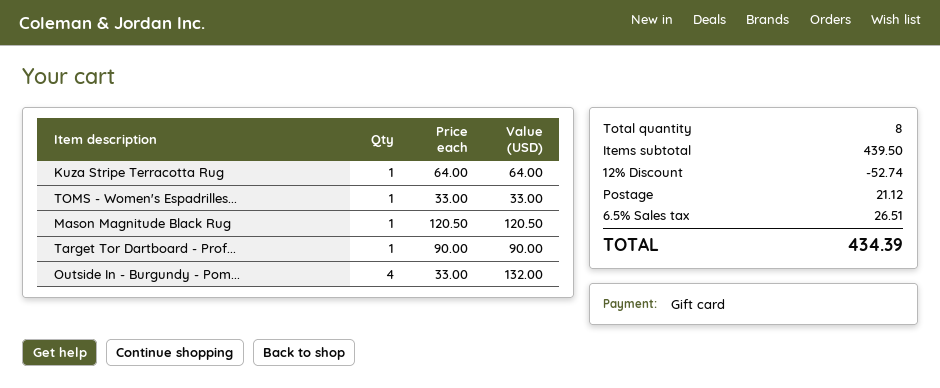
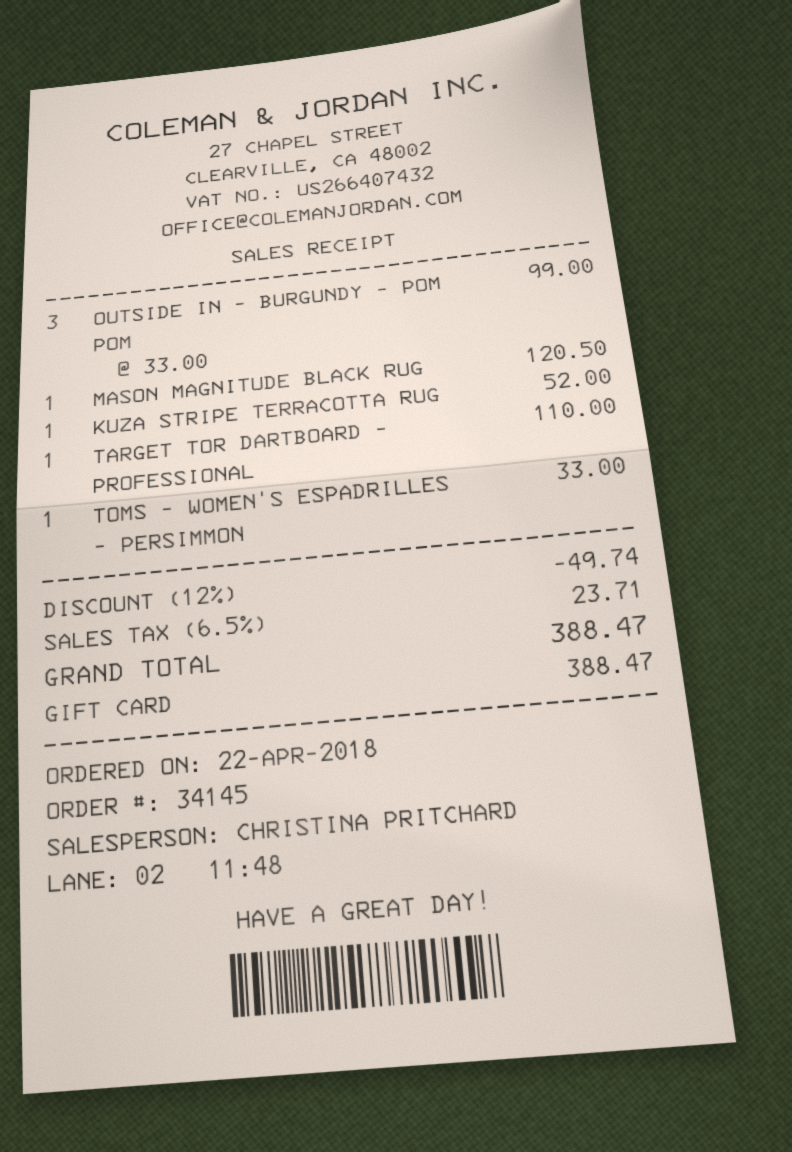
Kuza Stripe Terracotta Rug: 1 x 64.00 = 64.00 -> 1 x 52.00 = 52.00
Target Tor Dartboard - Prof...: 1 x 90.00 = 90.00 -> 1 x 110.00 = 110.00
Outside In - Burgundy - Pom...: 4 x 33.00 = 132.00 -> 3 x 33.00 = 99.00
discount: 12% = 52.74 -> 12% = 49.74
shipping: 21.12 -> none
tax: 6.5% = 26.51 -> 6.5% = 23.71
total: 434.39 -> 388.47

